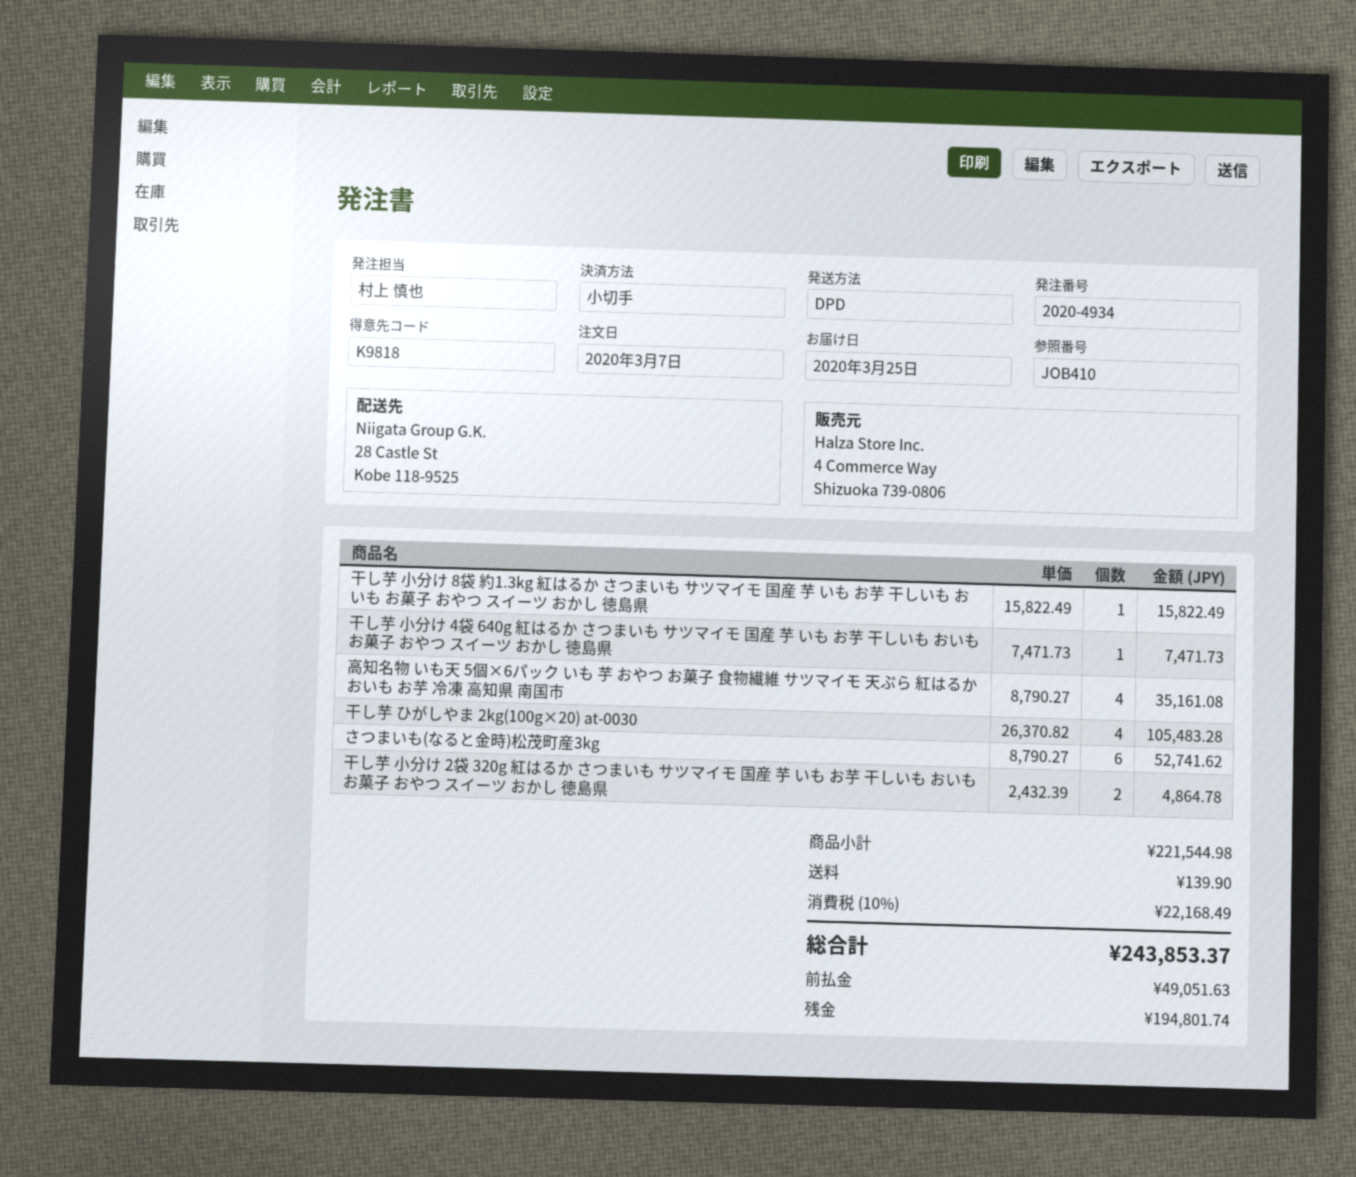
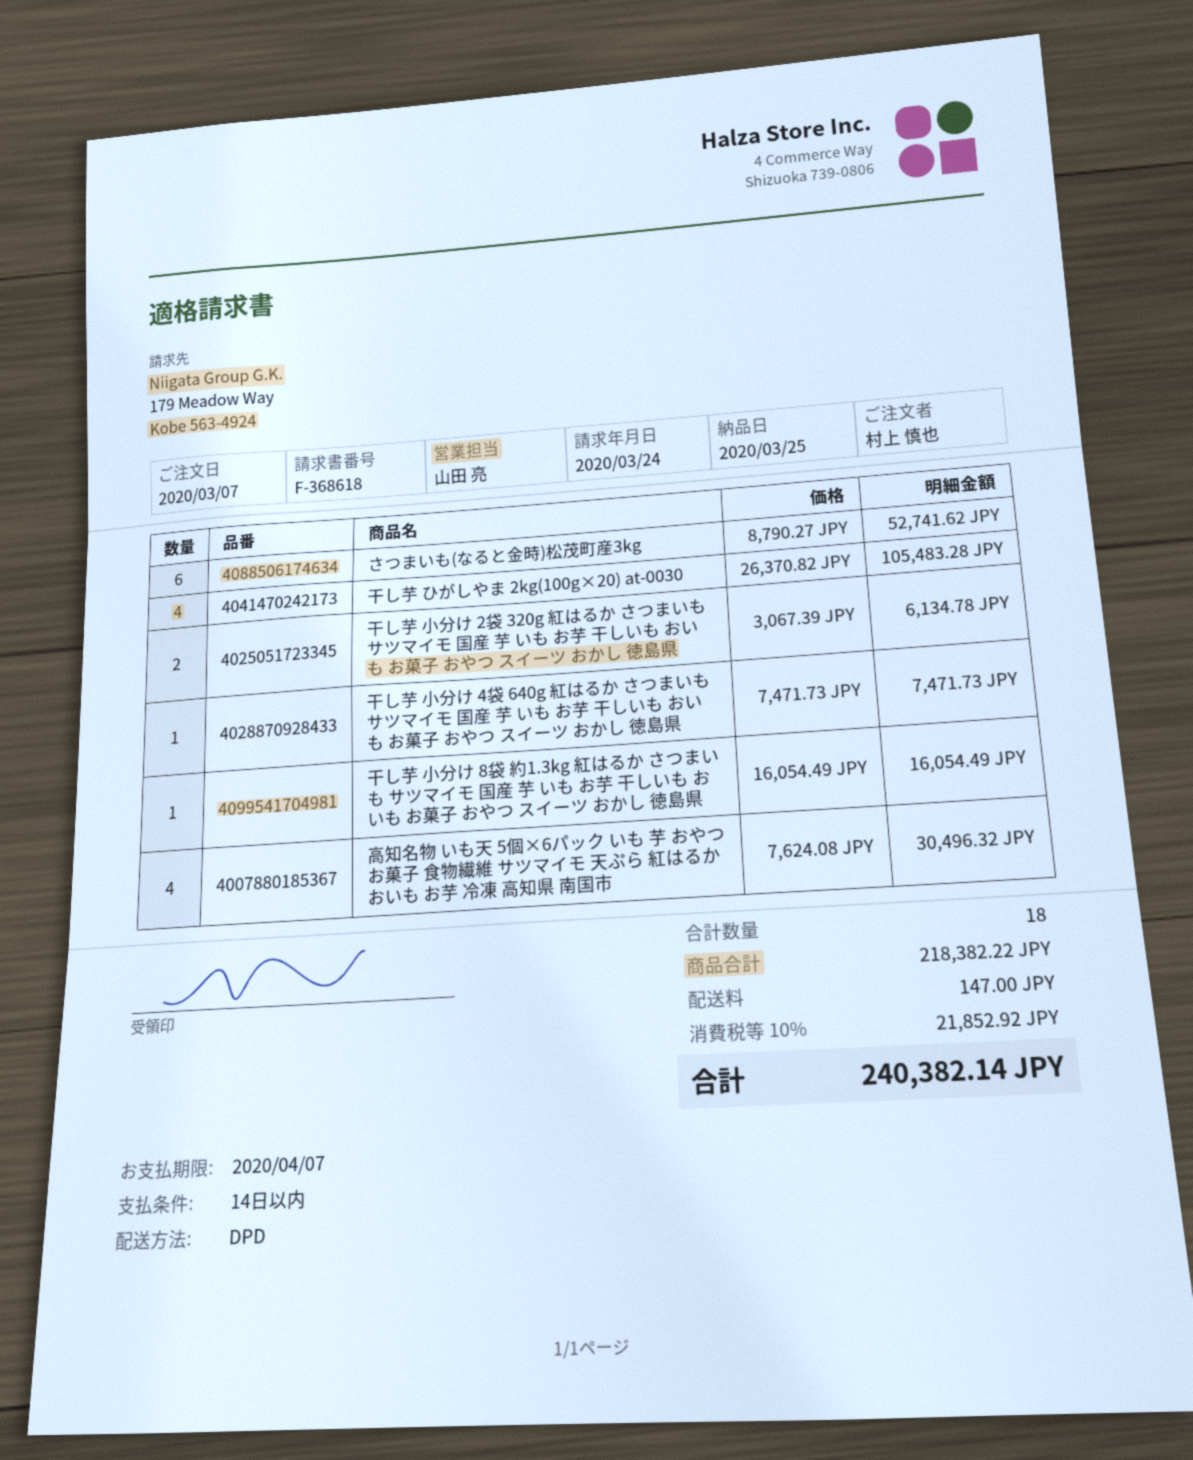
干し芋 小分け 8袋 約1.3kg 紅はるか さつまいも サツマイモ 国産 芋 いも お芋 干しいも おいも お菓子 おやつ スイーツ おかし 徳島県: 1 x 15822.49 = 15822.49 -> 1 x 16054.49 = 16054.49
高知名物 いも天 5個×6パック いも 芋 おやつ お菓子 食物繊維 サツマイモ 天ぷら 紅はるか おいも お芋 冷凍 高知県 南国市: 4 x 8790.27 = 35161.08 -> 4 x 7624.08 = 30496.32
干し芋 小分け 2袋 320g 紅はるか さつまいも サツマイモ 国産 芋 いも お芋 干しいも おいも お菓子 おやつ スイーツ おかし 徳島県: 2 x 2432.39 = 4864.78 -> 2 x 3067.39 = 6134.78
subtotal: 221544.98 -> 218382.22
shipping: 139.90 -> 147.00
tax: 10% = 22168.49 -> 10% = 21852.92
total: 243853.37 -> 240382.14

